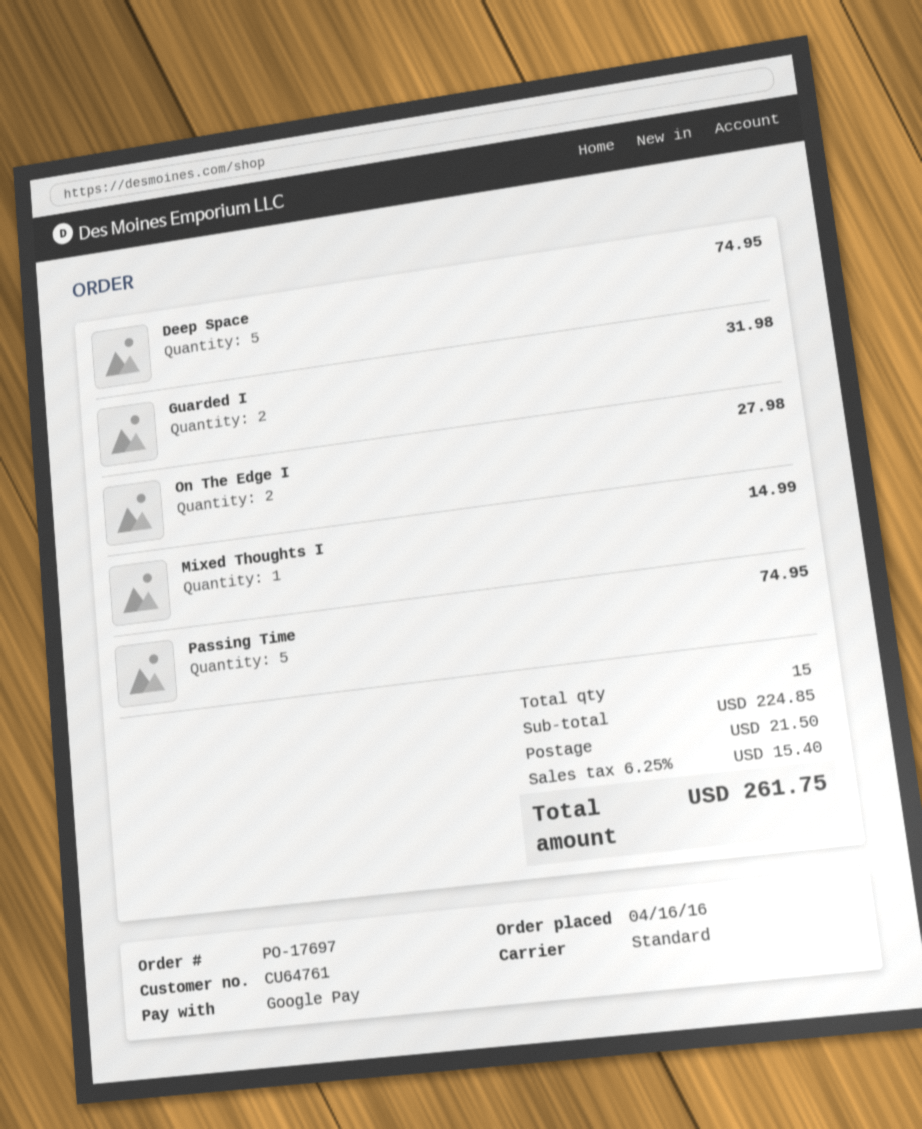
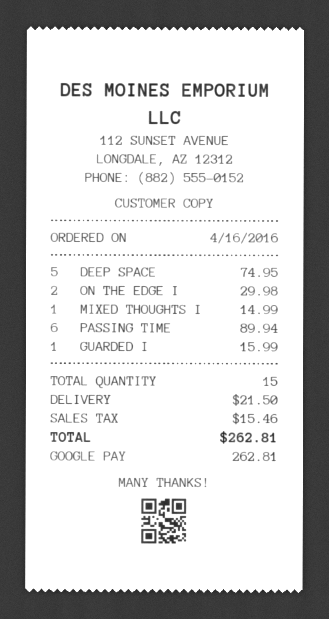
Guarded I: 2 for 31.98 -> 1 for 15.99
On The Edge I: 2 for 27.98 -> 2 for 29.98
Passing Time: 5 for 74.95 -> 6 for 89.94
tax: 15.40 -> 15.46
total: 261.75 -> 262.81

